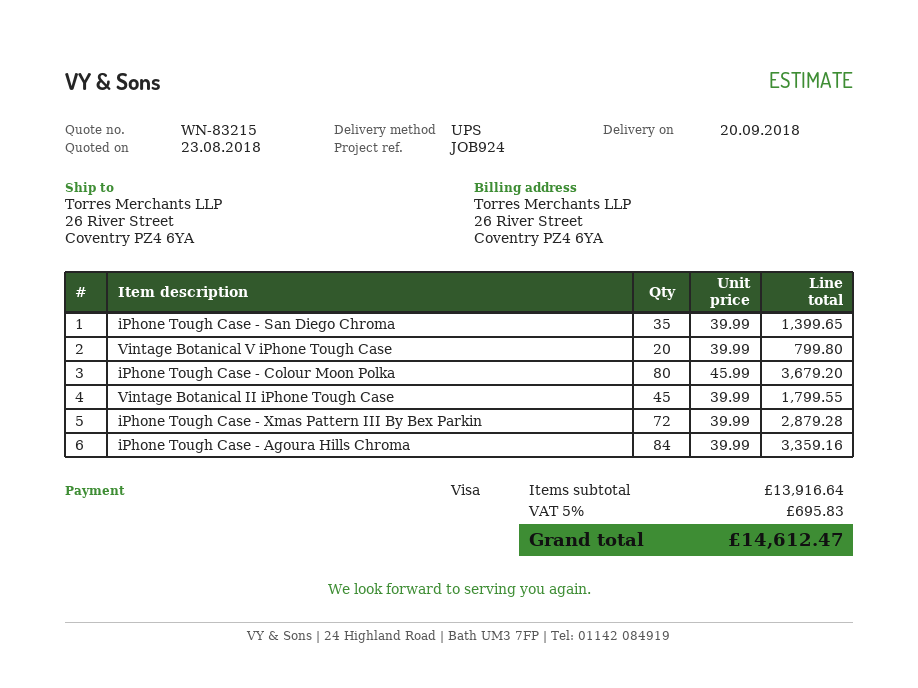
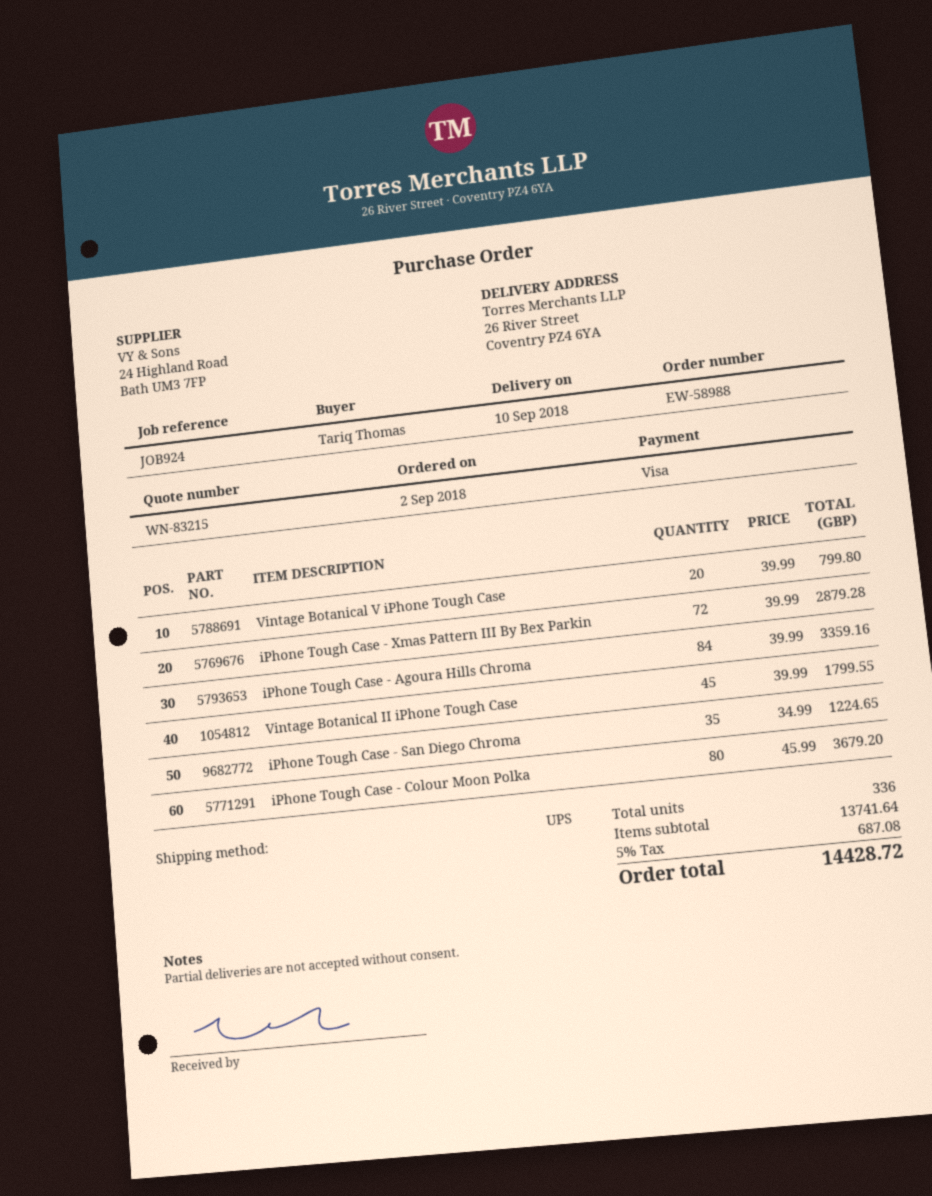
delivery date: 2018-09-20 -> 2018-09-10
iPhone Tough Case - San Diego Chroma: 35 x 39.99 = 1399.65 -> 35 x 34.99 = 1224.65
subtotal: 13916.64 -> 13741.64
tax: 5% = 695.83 -> 5% = 687.08
total: 14612.47 -> 14428.72

